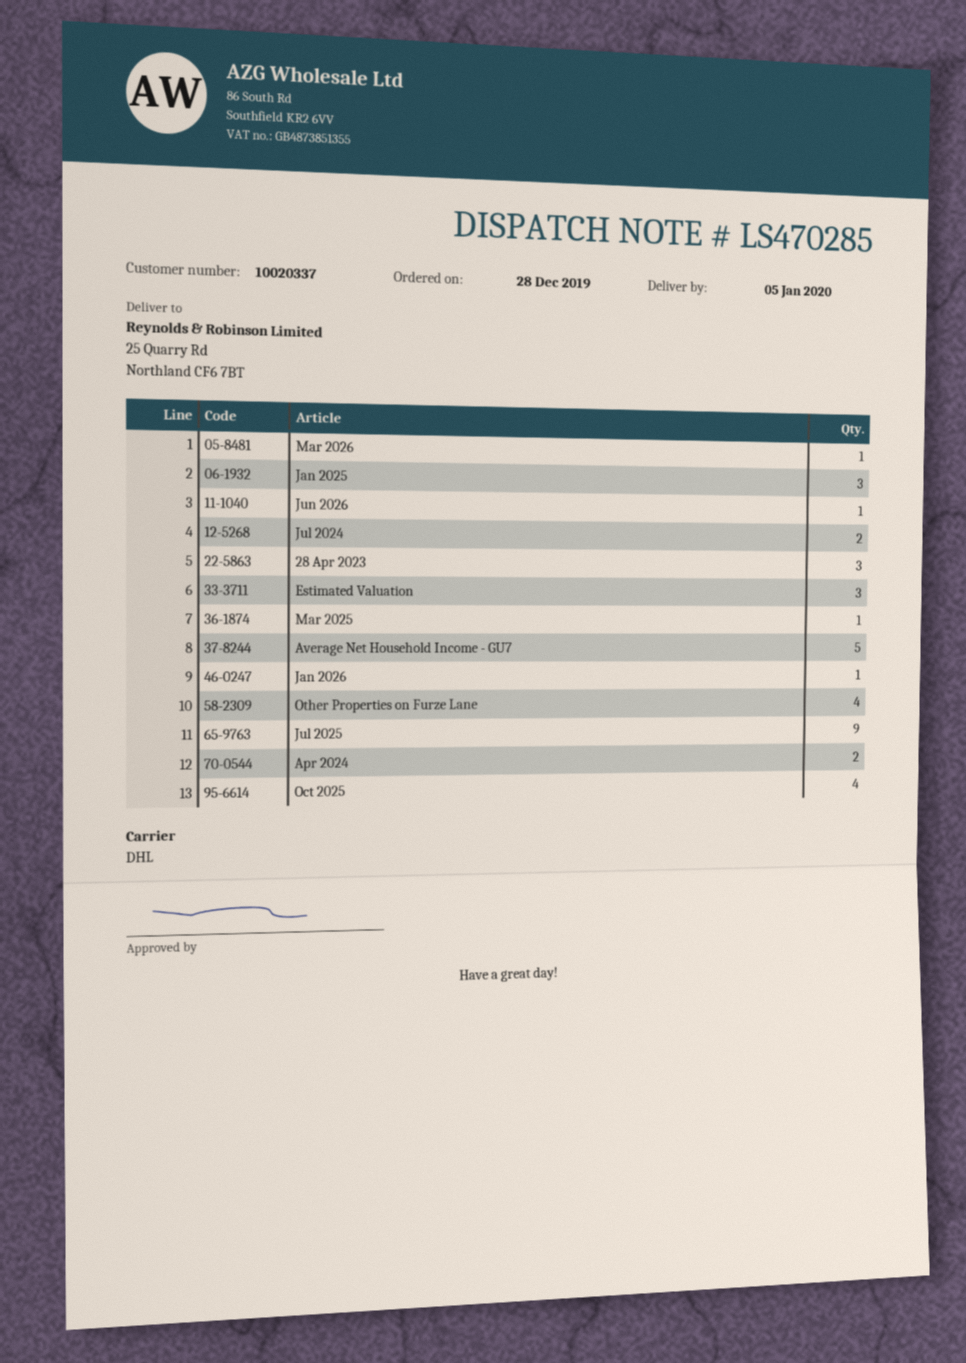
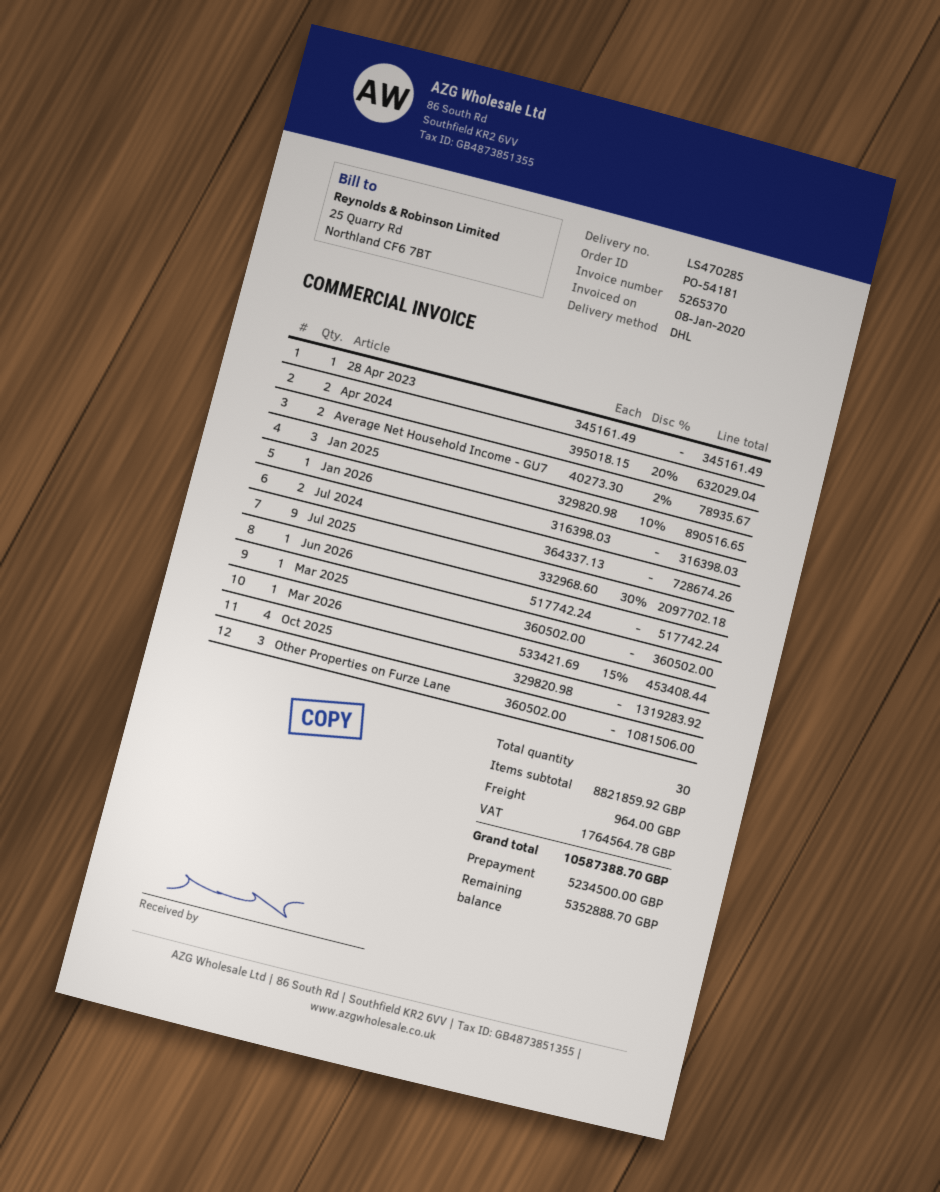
28 Apr 2023: 3 -> 1
Estimated Valuation: 3 -> none
Average Net Household Income - GU7: 5 -> 2
Other Properties on Furze Lane: 4 -> 3

